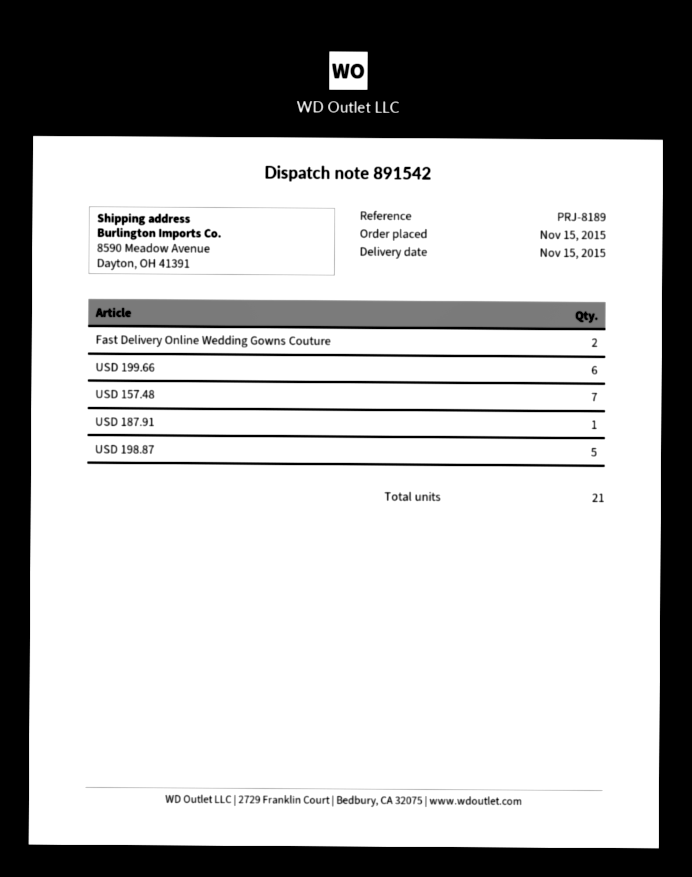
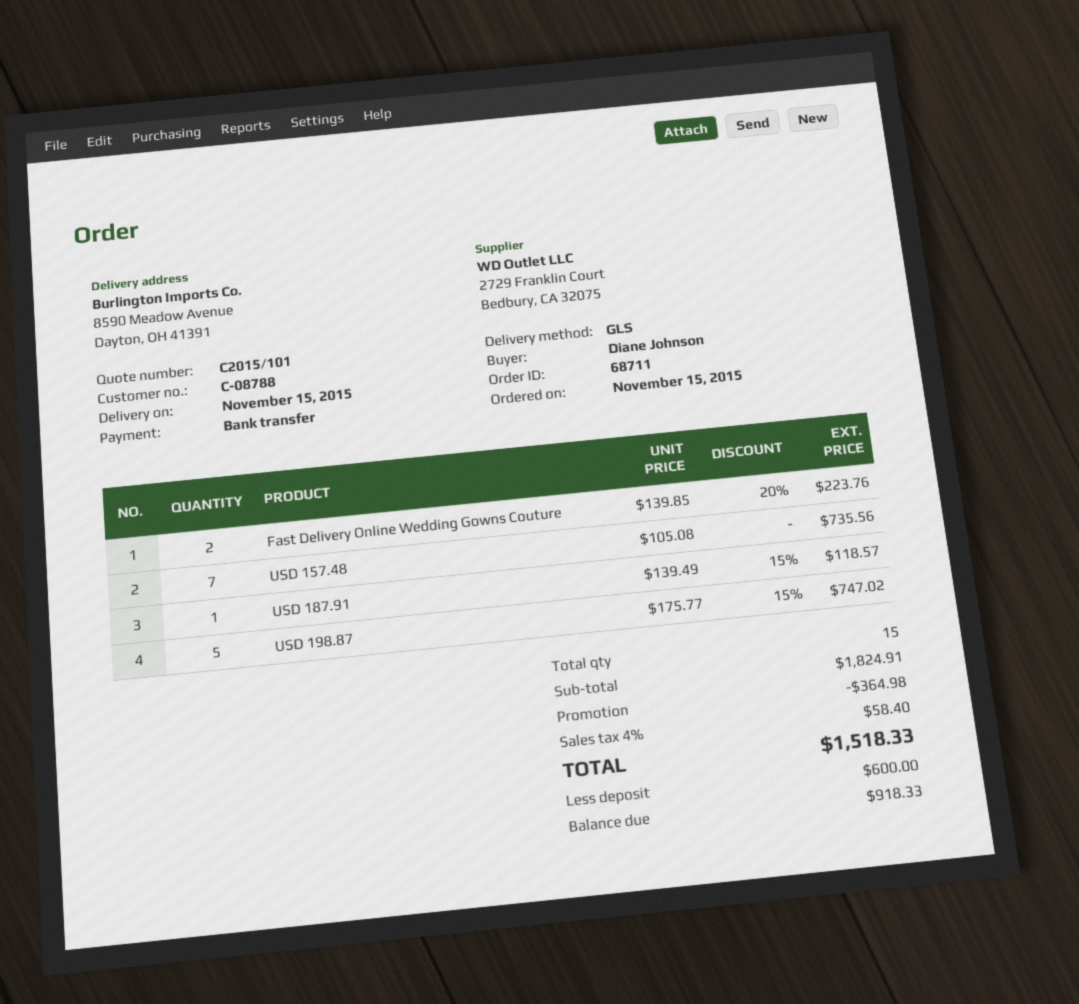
USD 199.66: 6 -> none
total quantity: 21 -> 15

